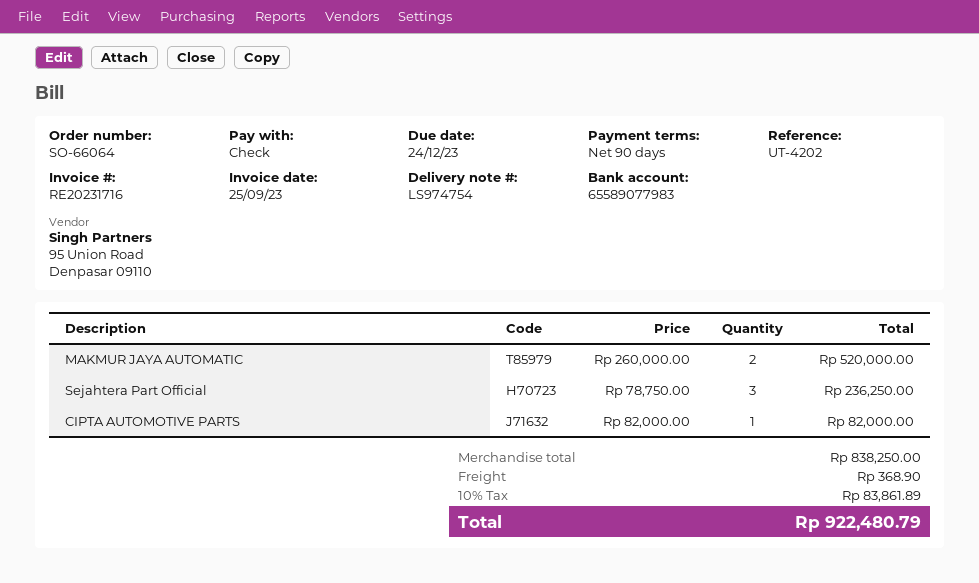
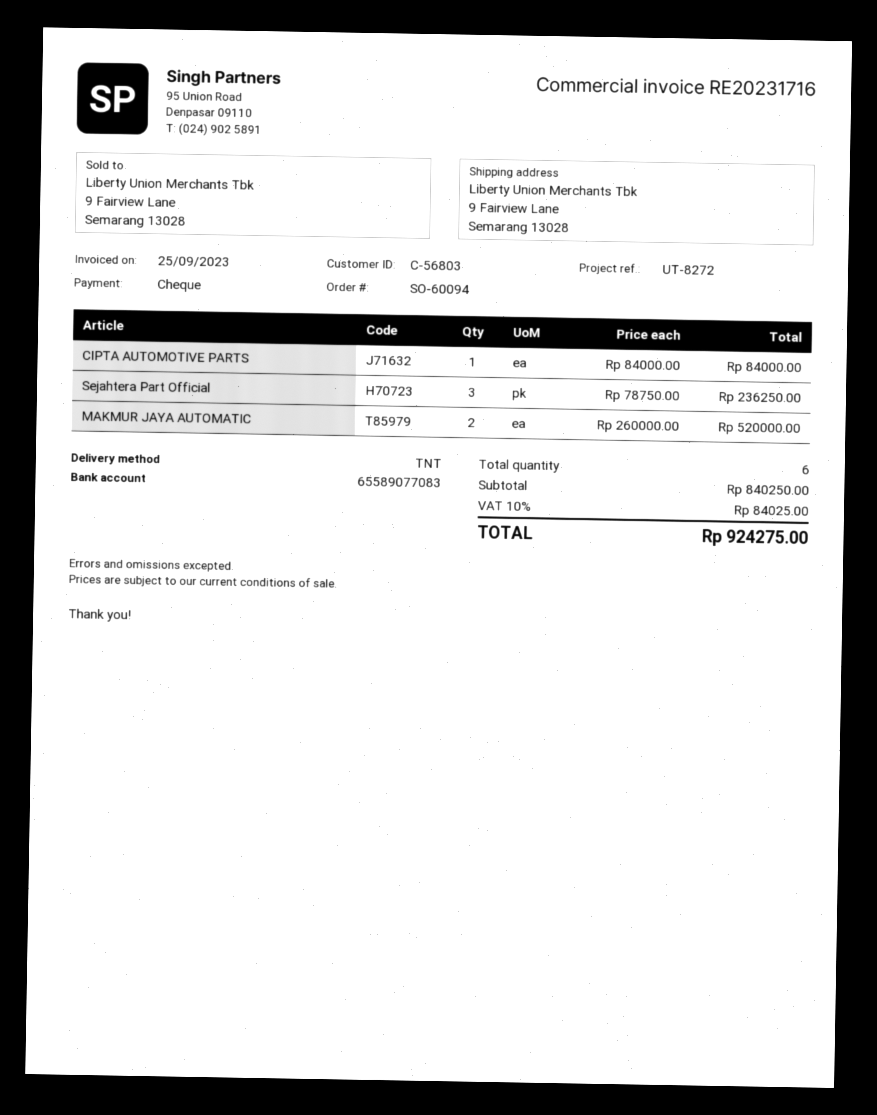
order number: SO-66064 -> SO-60094
reference: UT-4202 -> UT-8272
bank account: 65589077983 -> 65589077083
CIPTA AUTOMOTIVE PARTS: 1 x 82000.00 = 82000.00 -> 1 x 84000.00 = 84000.00
subtotal: 838250.00 -> 840250.00
shipping: 368.90 -> none
tax: 10% = 83861.89 -> 10% = 84025.00
total: 922480.79 -> 924275.00

